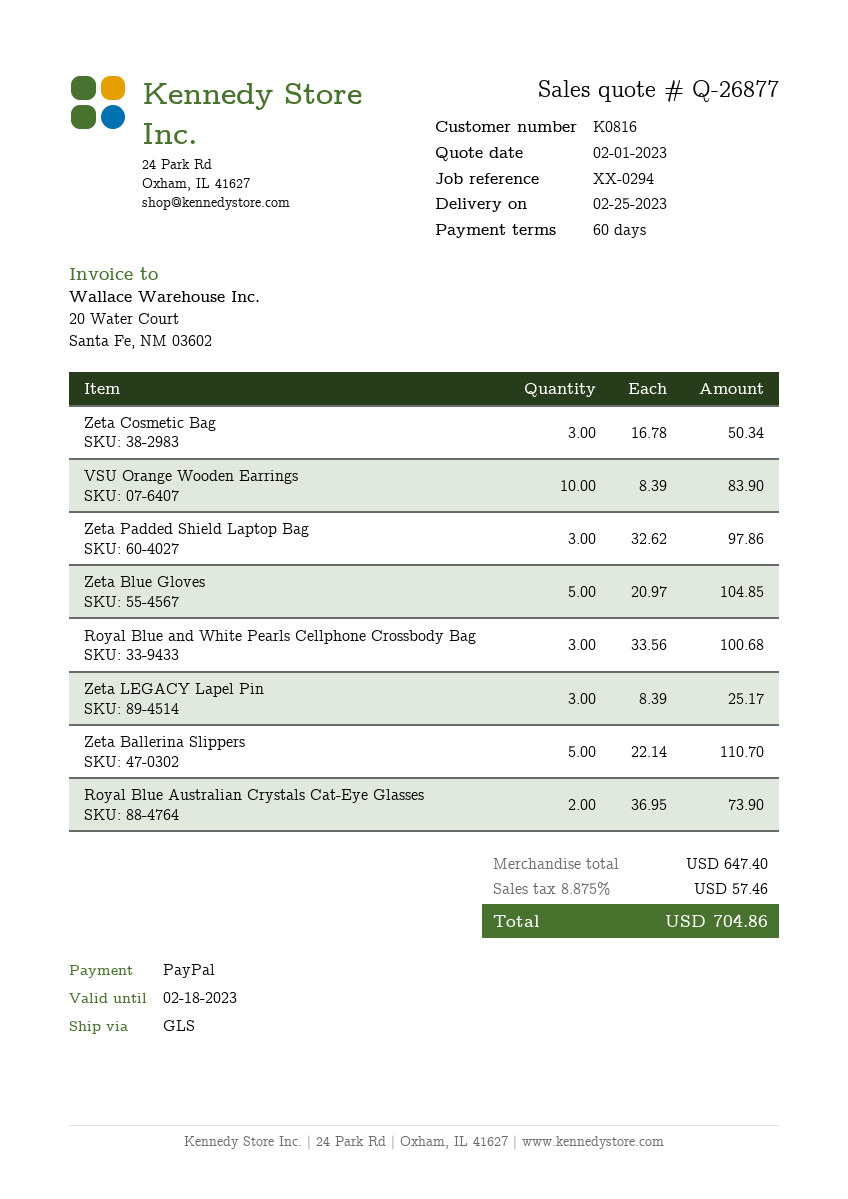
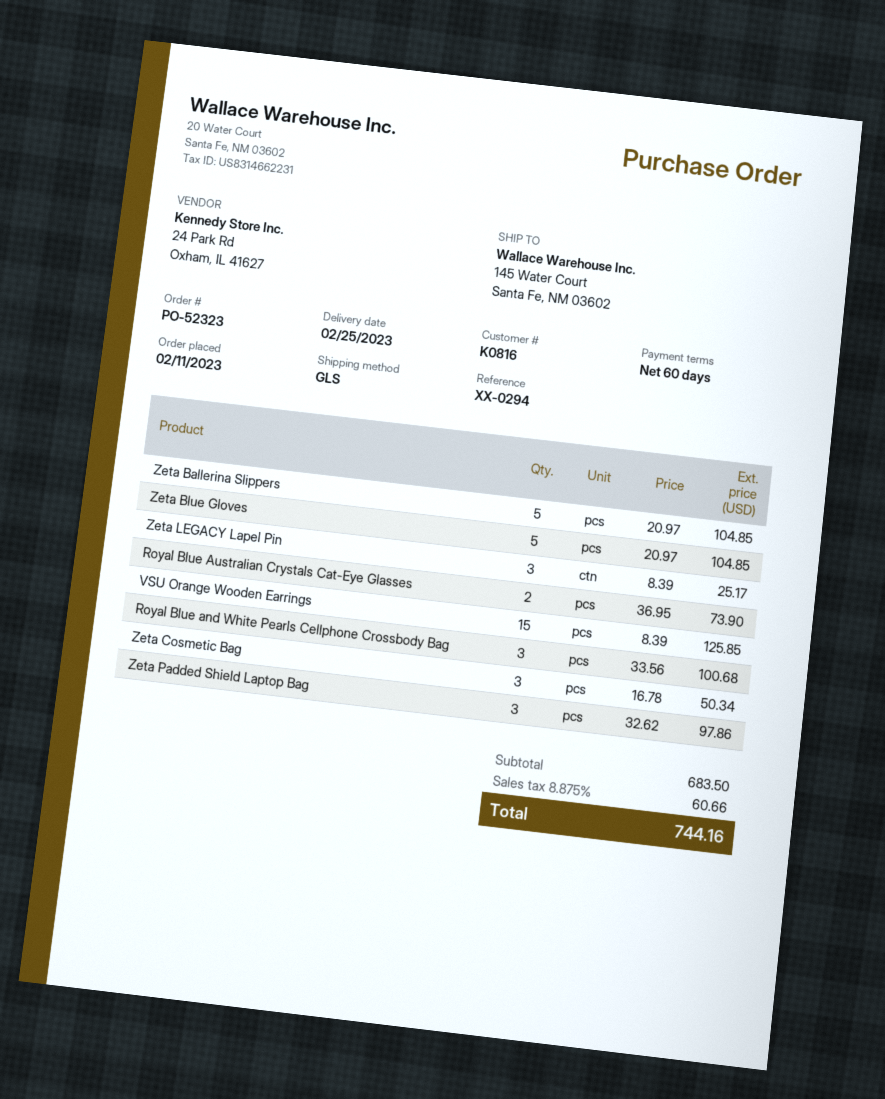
VSU Orange Wooden Earrings: 10 x 8.39 = 83.90 -> 15 x 8.39 = 125.85
Zeta Ballerina Slippers: 5 x 22.14 = 110.70 -> 5 x 20.97 = 104.85
subtotal: 647.40 -> 683.50
tax: 8.875% = 57.46 -> 8.875% = 60.66
total: 704.86 -> 744.16

